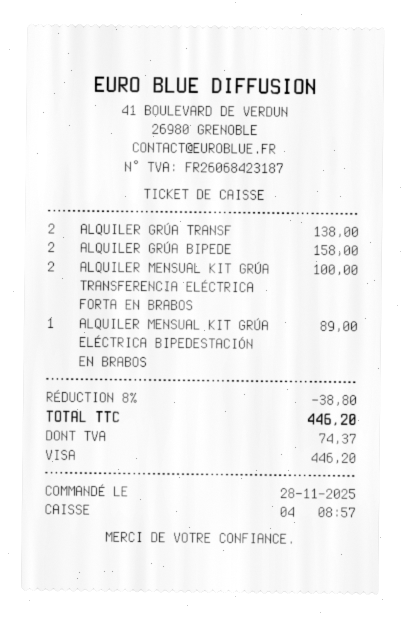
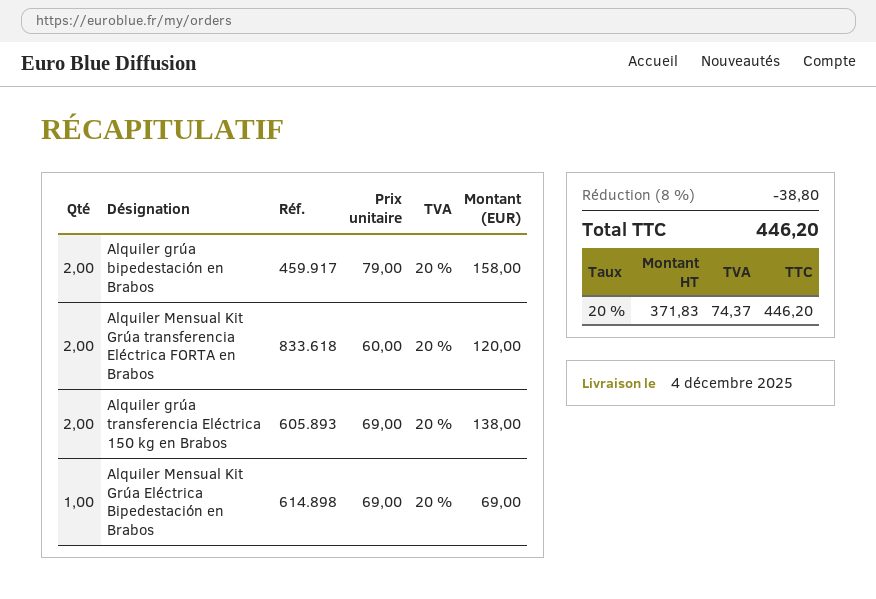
ALQUILER MENSUAL KIT GRÚA TRANSFERENCIA ELÉCTRICA FORTA EN BRABOS: 2 for 100.00 -> 2 for 120.00
ALQUILER MENSUAL KIT GRÚA ELÉCTRICA BIPEDESTACIÓN EN BRABOS: 1 for 89.00 -> 1 for 69.00

